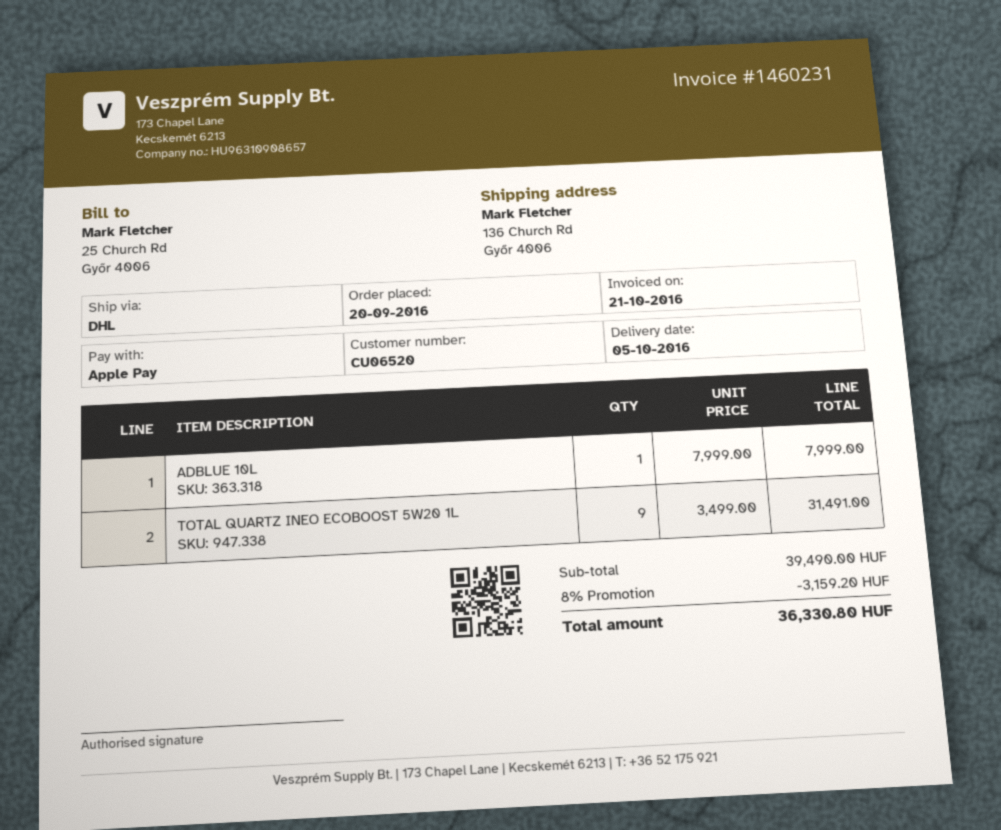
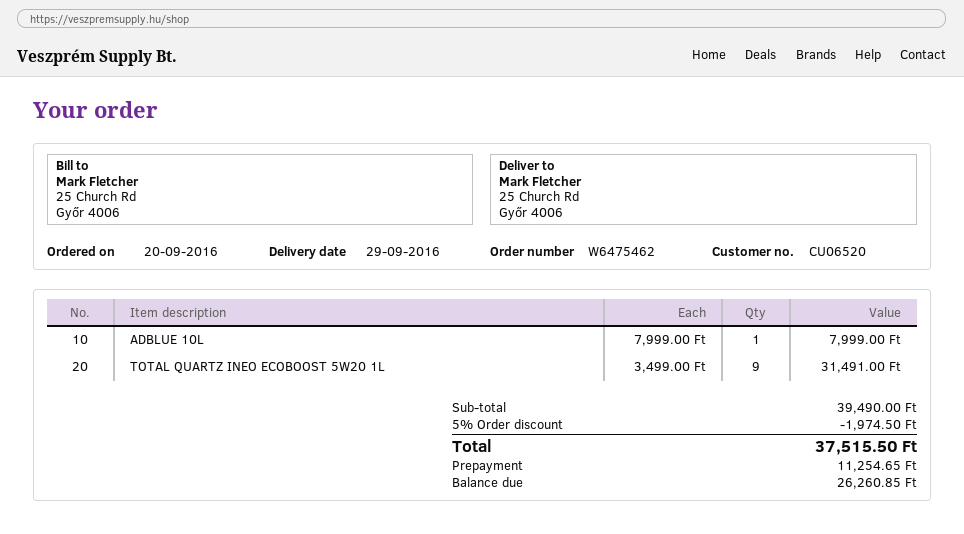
delivery date: 2016-10-05 -> 2016-09-29
ship to: 136 Church Rd, Győr 4006 -> 25 Church Rd, Győr 4006
discount: 8% = 3159.20 -> 5% = 1974.50
total: 36330.80 -> 37515.50

